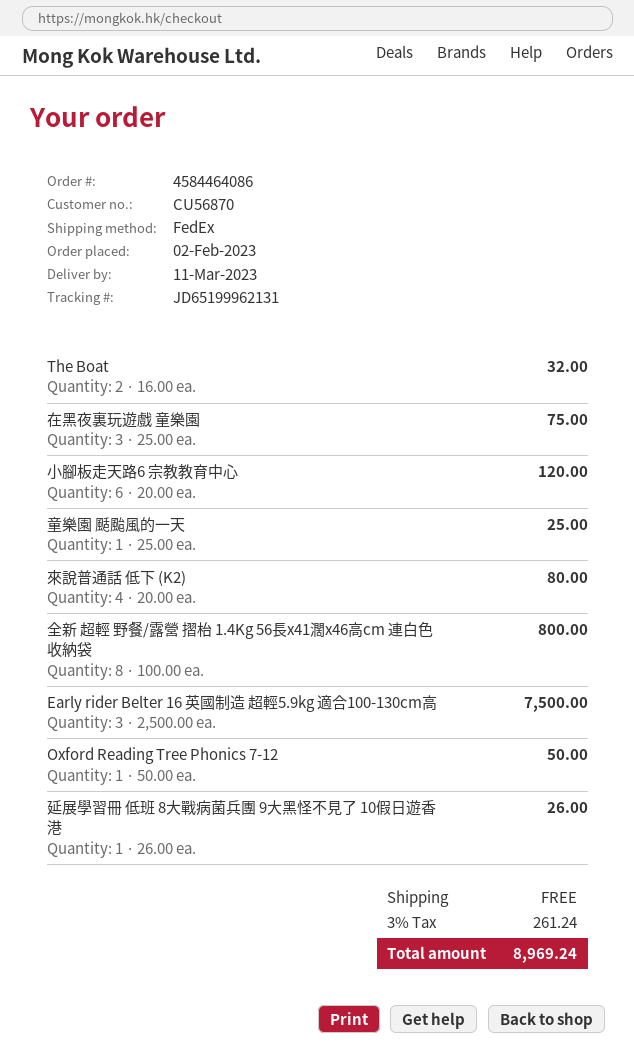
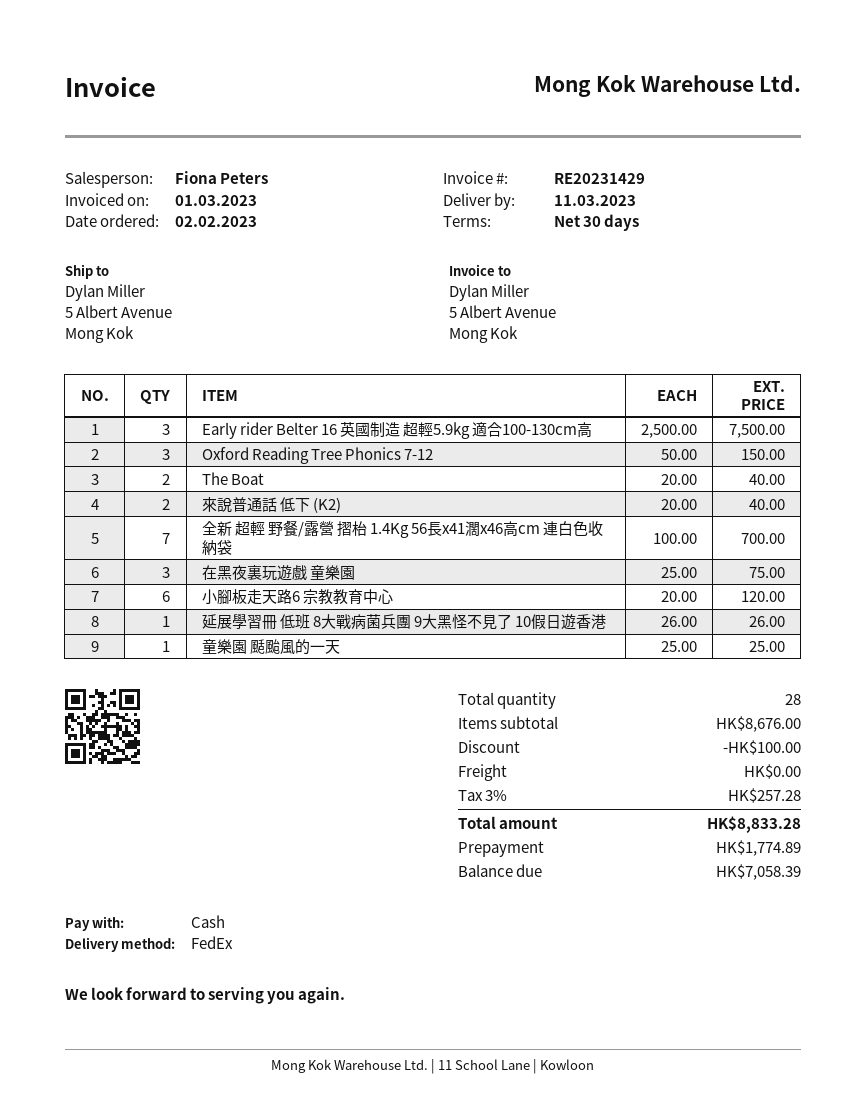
The Boat: 2 x 16.00 = 32.00 -> 2 x 20.00 = 40.00
來說普通話 低下 (K2): 4 x 20.00 = 80.00 -> 2 x 20.00 = 40.00
全新 超輕 野餐/露營 摺枱 1.4Kg 56長x41濶x46高cm 連白色收納袋: 8 x 100.00 = 800.00 -> 7 x 100.00 = 700.00
Oxford Reading Tree Phonics 7-12: 1 x 50.00 = 50.00 -> 3 x 50.00 = 150.00
discount: none -> 100.00
tax: 3% = 261.24 -> 3% = 257.28
total: 8969.24 -> 8833.28

